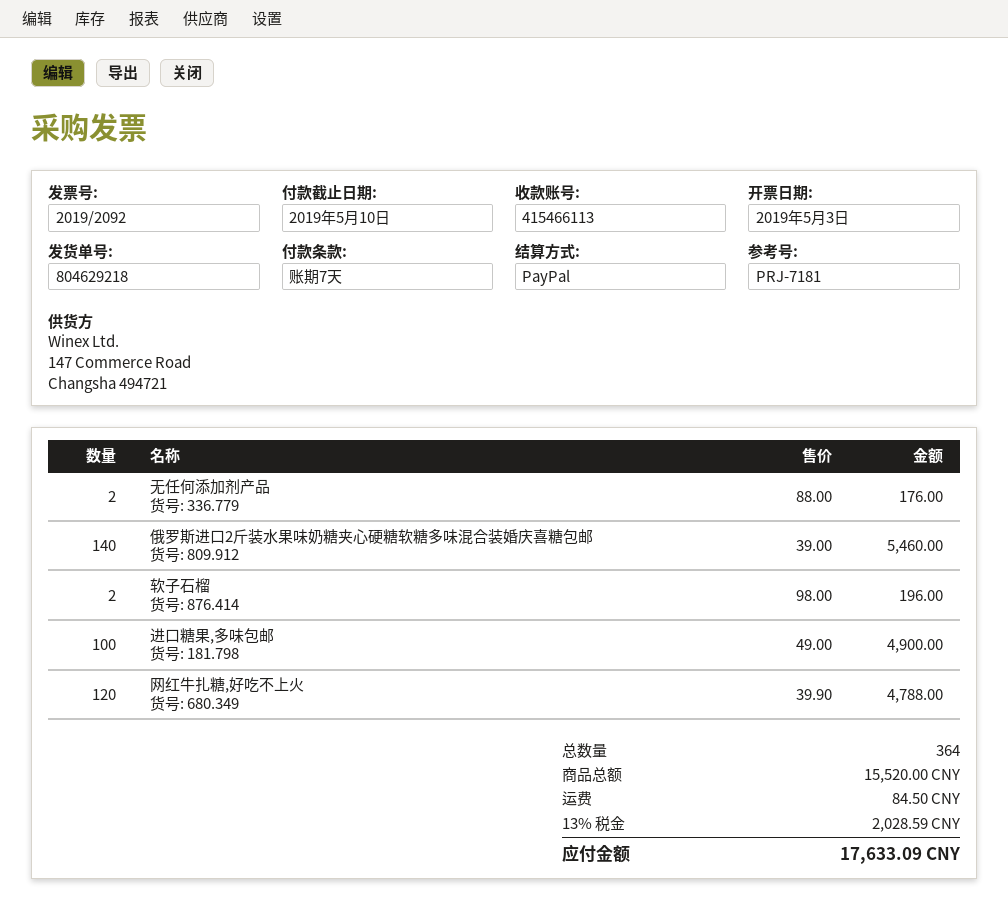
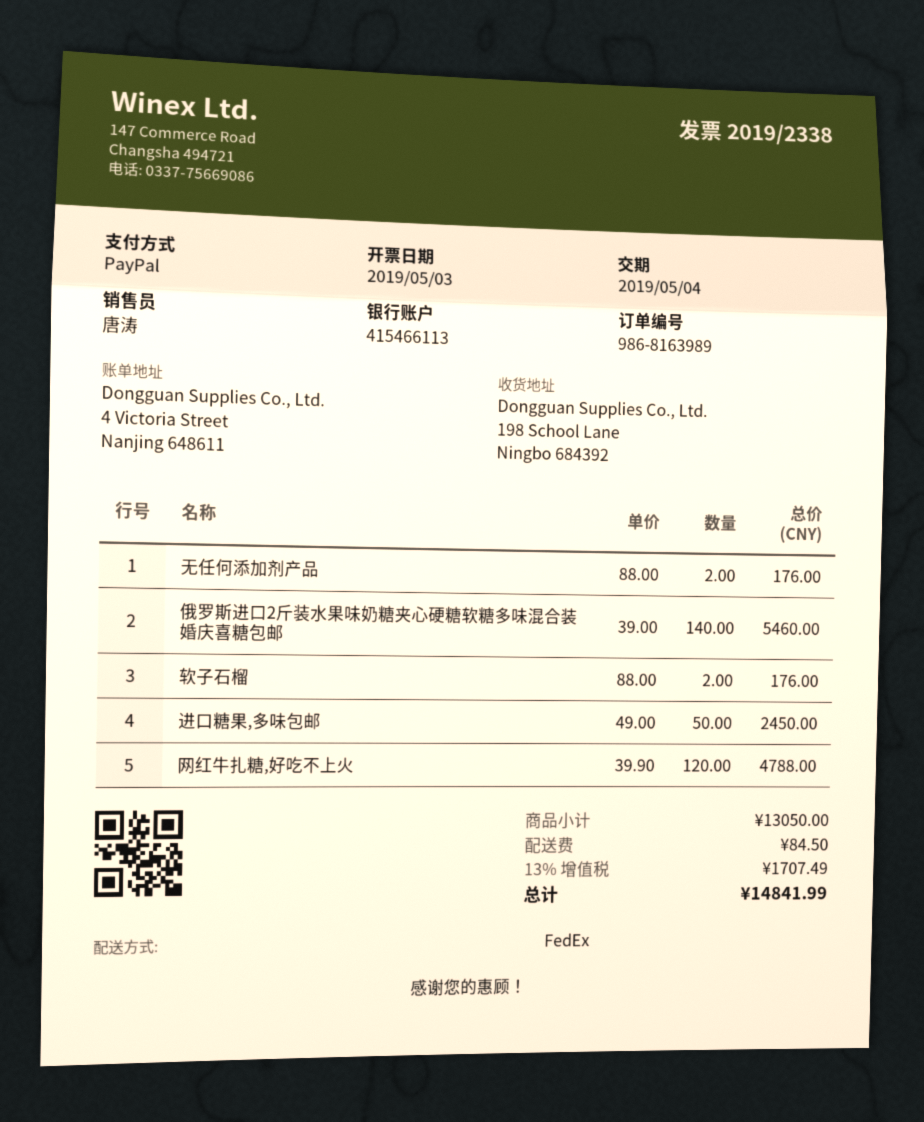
invoice number: 2019/2092 -> 2019/2338
软子石榴: 2 x 98.00 = 196.00 -> 2 x 88.00 = 176.00
进口糖果,多味包邮: 100 x 49.00 = 4900.00 -> 50 x 49.00 = 2450.00
subtotal: 15520.00 -> 13050.00
tax: 13% = 2028.59 -> 13% = 1707.49
total: 17633.09 -> 14841.99

